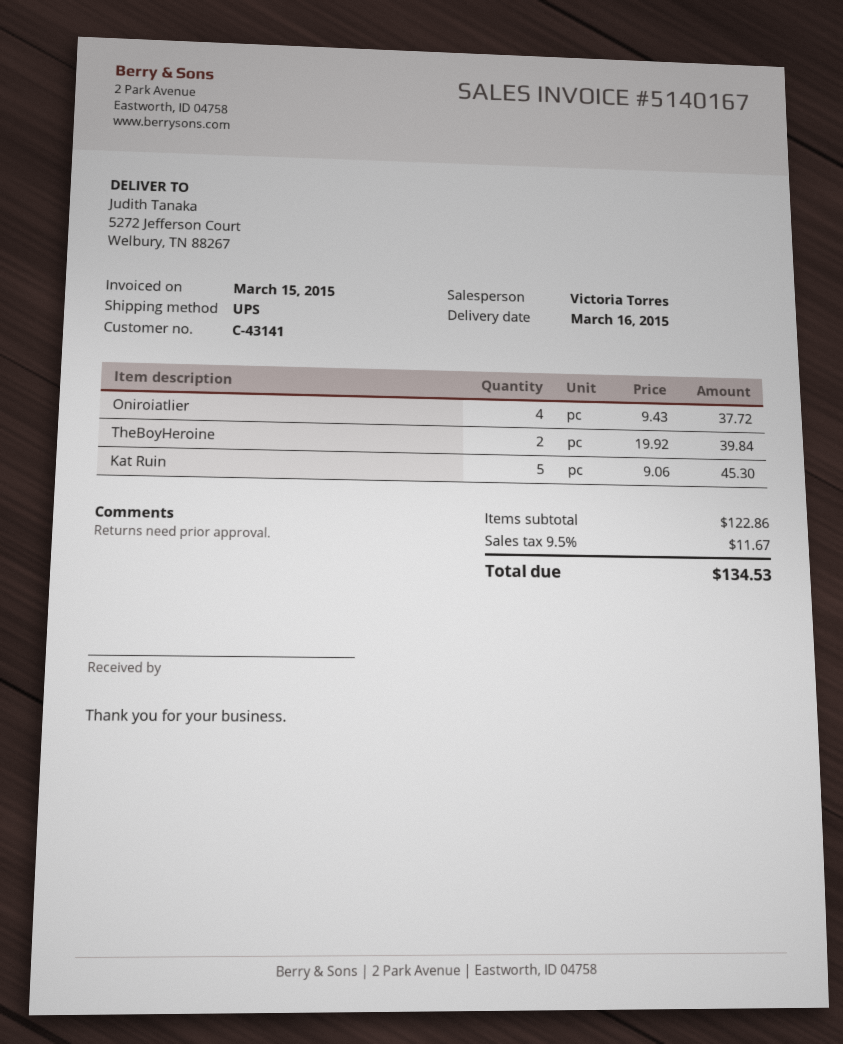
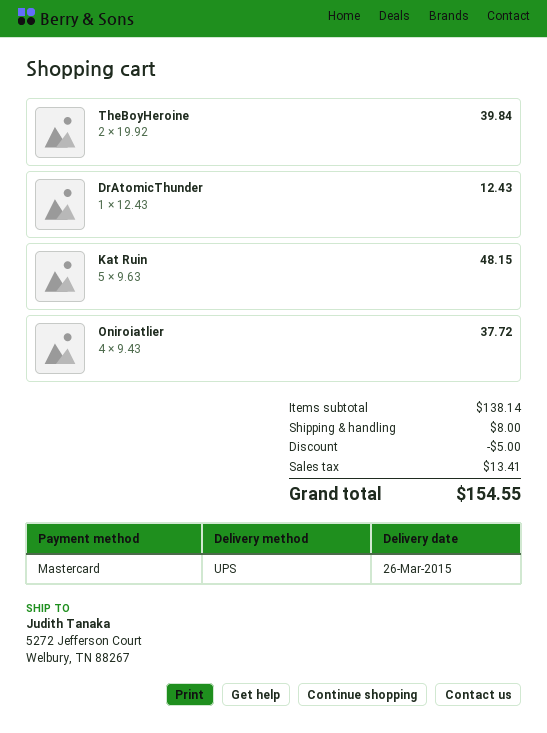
delivery date: 2015-03-16 -> 2015-03-26
Kat Ruin: 5 x 9.06 = 45.30 -> 5 x 9.63 = 48.15
DrAtomicThunder: none -> 1 x 12.43 = 12.43
subtotal: 122.86 -> 138.14
discount: none -> 5.00
shipping: none -> 8.00
tax: 11.67 -> 13.41
total: 134.53 -> 154.55

